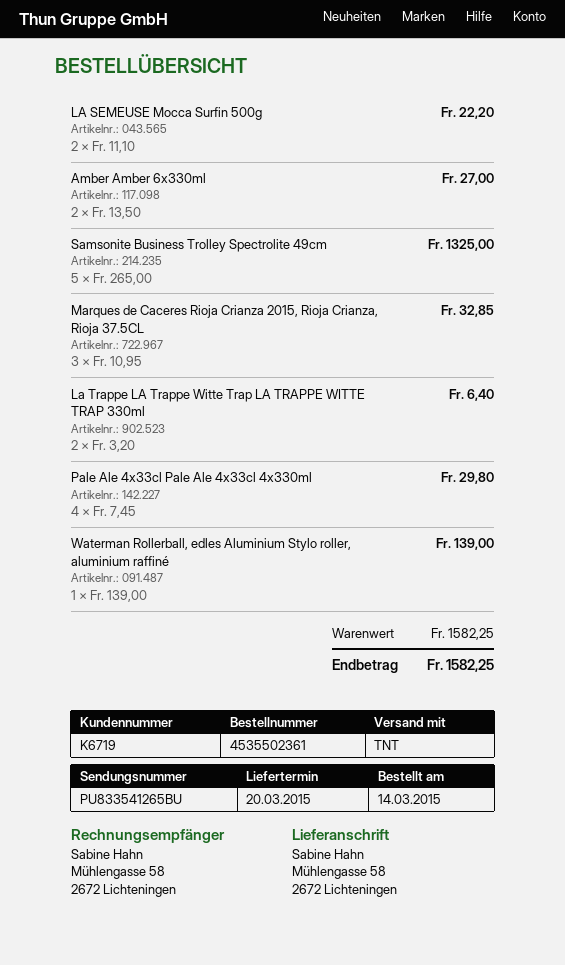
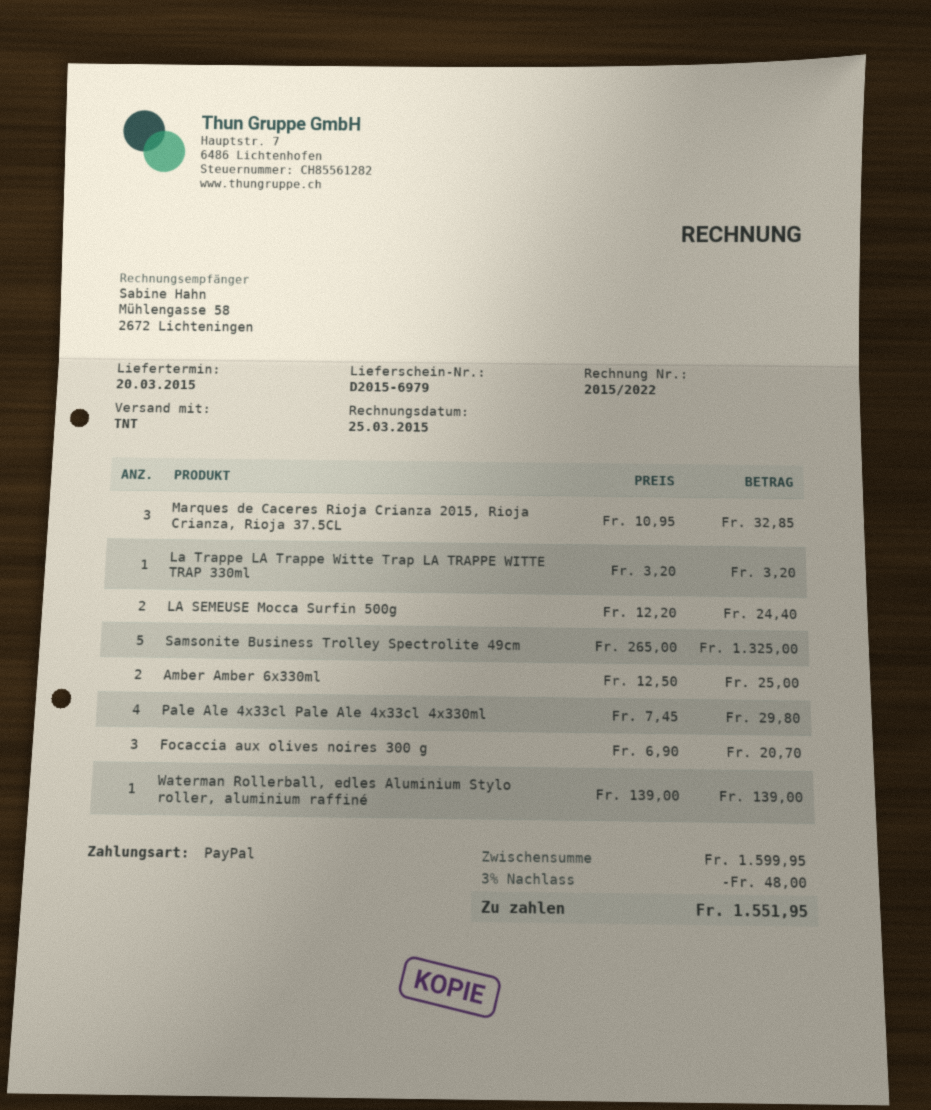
LA SEMEUSE Mocca Surfin 500g: 2 x 11.10 = 22.20 -> 2 x 12.20 = 24.40
Amber Amber 6x330ml: 2 x 13.50 = 27.00 -> 2 x 12.50 = 25.00
La Trappe LA Trappe Witte Trap LA TRAPPE WITTE TRAP 330ml: 2 x 3.20 = 6.40 -> 1 x 3.20 = 3.20
Focaccia aux olives noires 300 g: none -> 3 x 6.90 = 20.70
subtotal: 1582.25 -> 1599.95
discount: none -> 3% = 48.00
total: 1582.25 -> 1551.95

